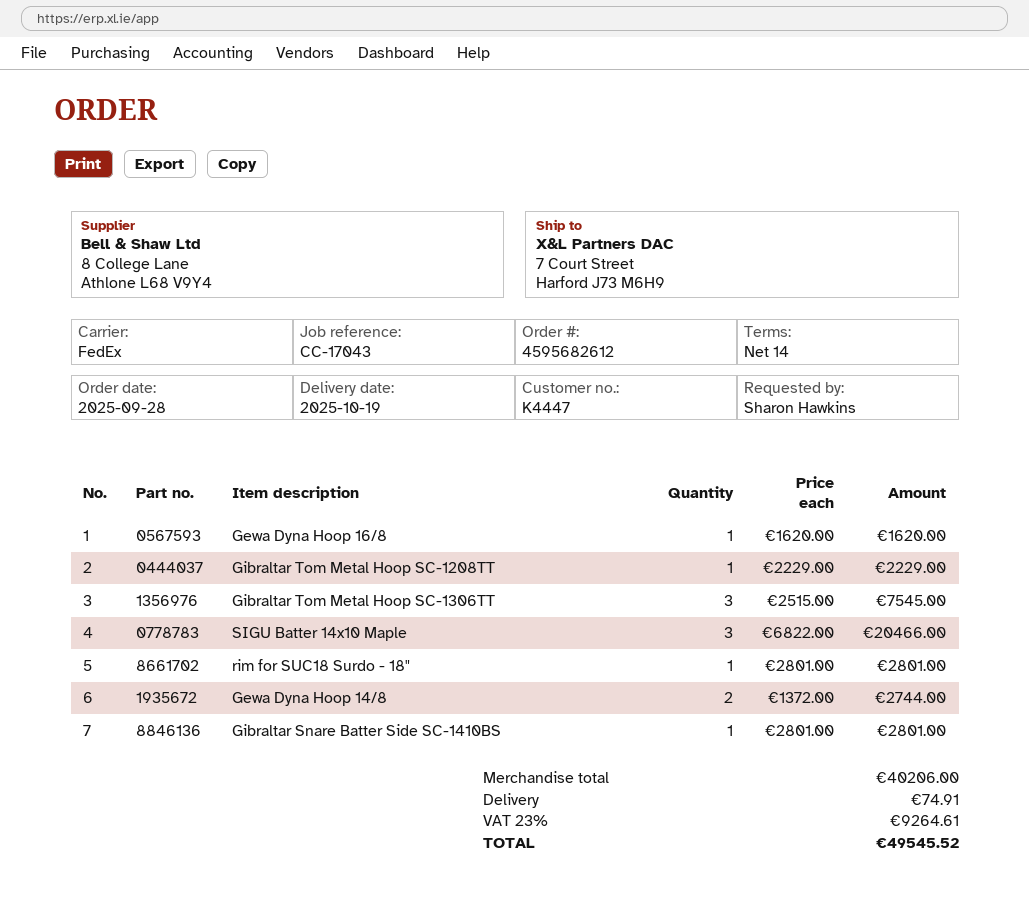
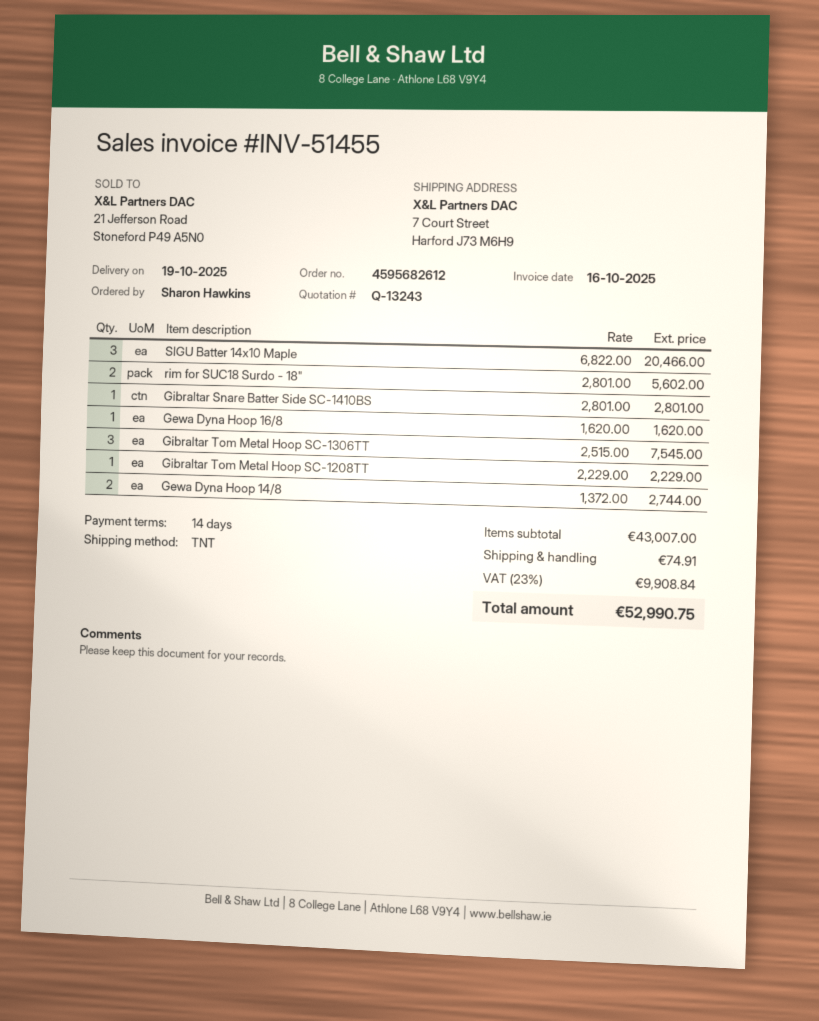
shipping method: FedEx -> TNT
rim for SUC18 Surdo - 18": 1 x 2801.00 = 2801.00 -> 2 x 2801.00 = 5602.00
subtotal: 40206.00 -> 43007.00
tax: 23% = 9264.61 -> 23% = 9908.84
total: 49545.52 -> 52990.75

